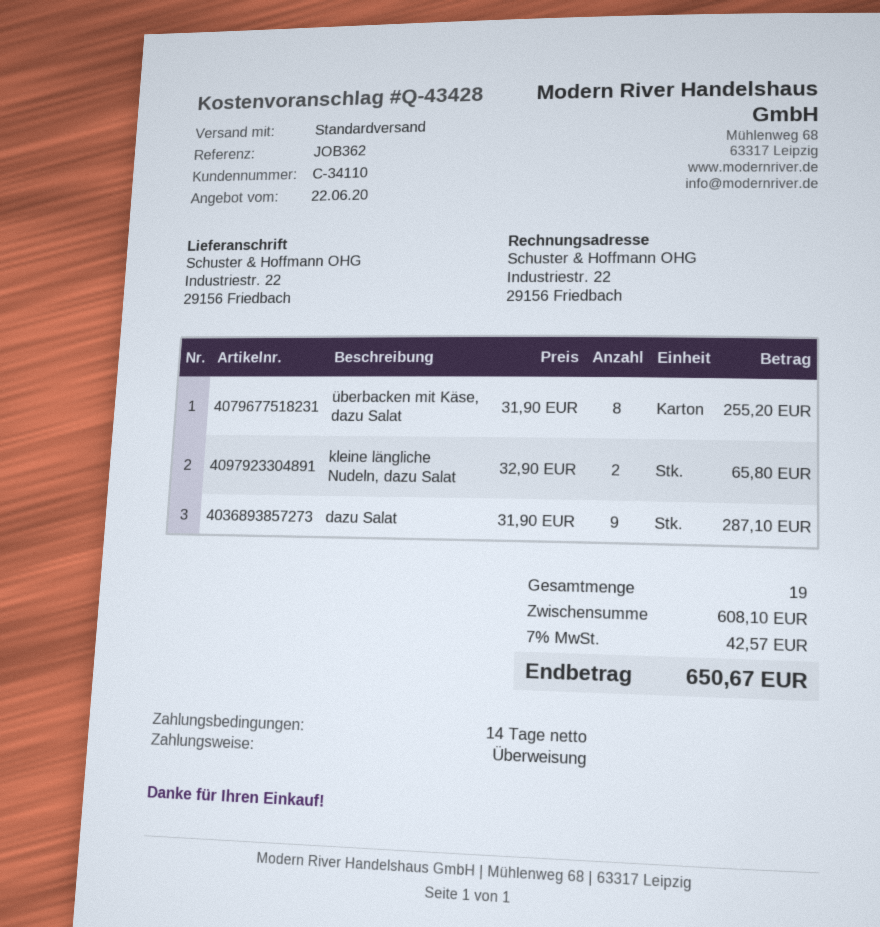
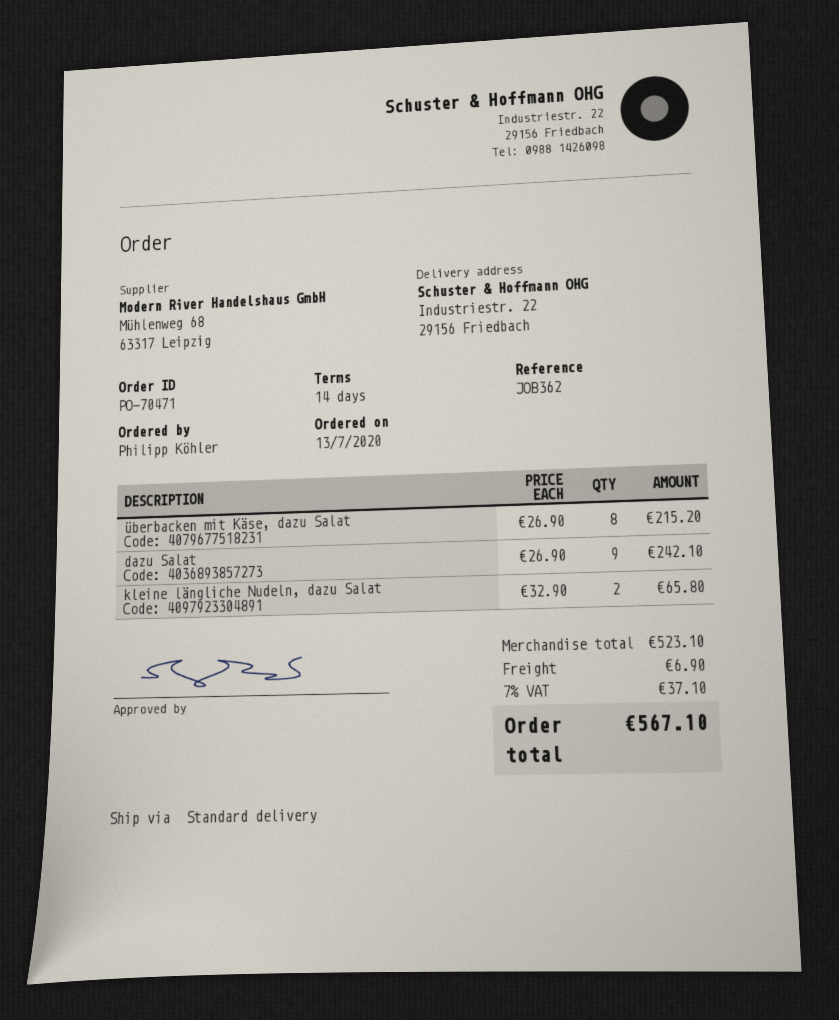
überbacken mit Käse, dazu Salat: 8 x 31.90 = 255.20 -> 8 x 26.90 = 215.20
dazu Salat: 9 x 31.90 = 287.10 -> 9 x 26.90 = 242.10
subtotal: 608.10 -> 523.10
shipping: none -> 6.90
tax: 7% = 42.57 -> 7% = 37.10
total: 650.67 -> 567.10

